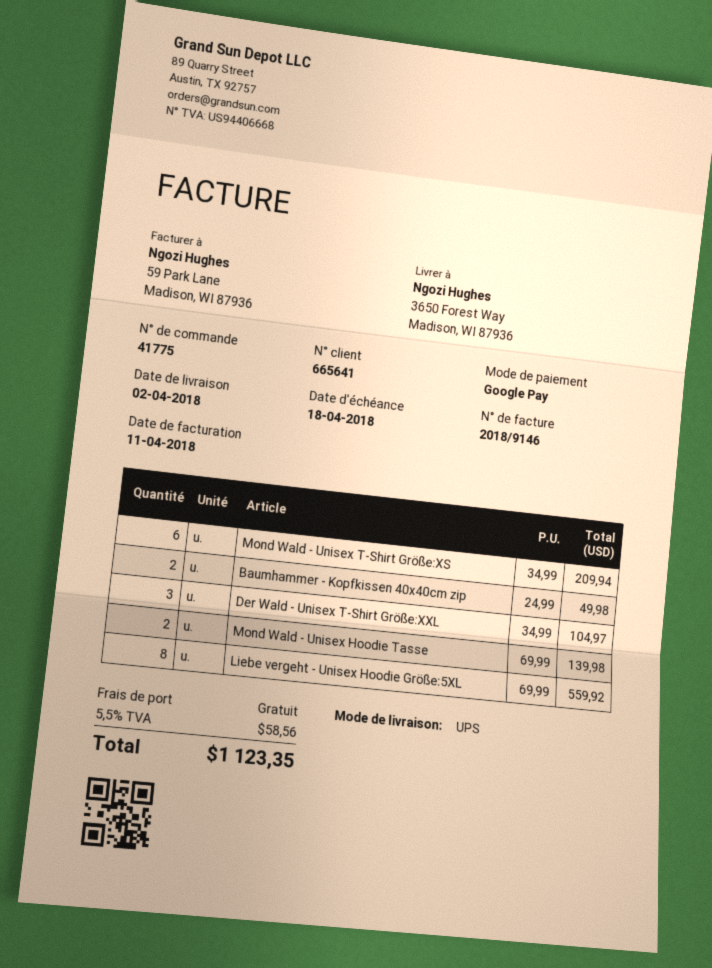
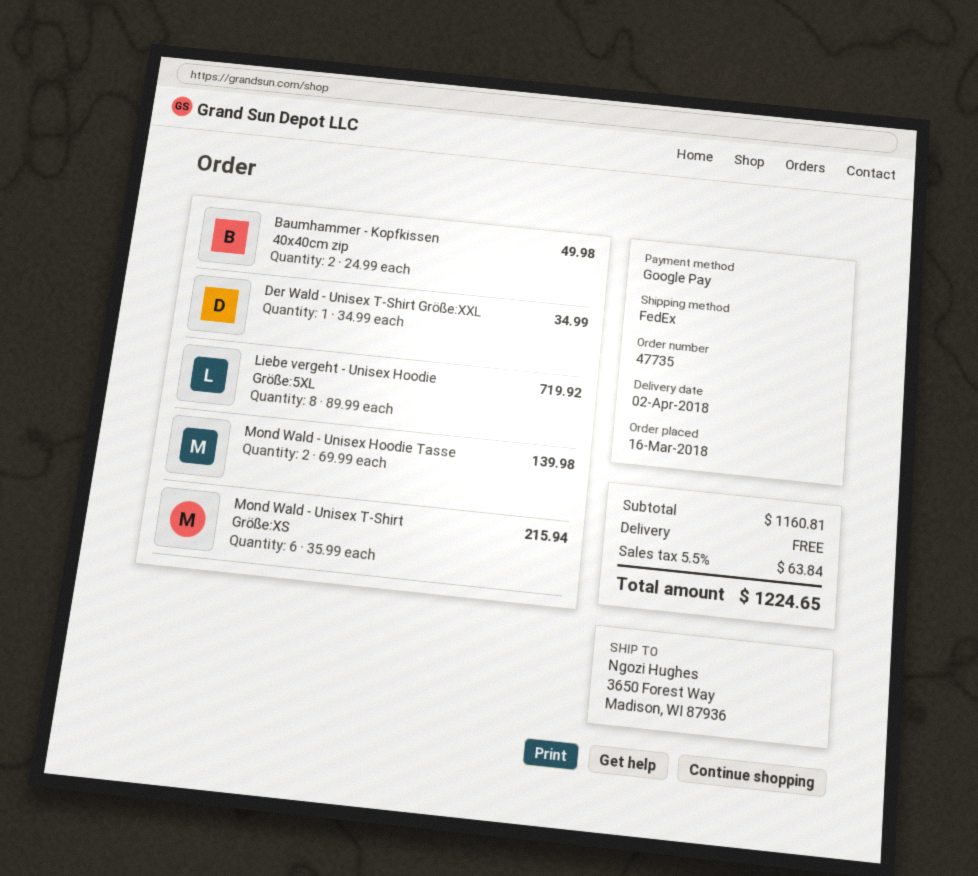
order number: 41775 -> 47735
shipping method: UPS -> FedEx
Mond Wald - Unisex T-Shirt Größe:XS: 6 x 34.99 = 209.94 -> 6 x 35.99 = 215.94
Der Wald - Unisex T-Shirt Größe:XXL: 3 x 34.99 = 104.97 -> 1 x 34.99 = 34.99
Liebe vergeht - Unisex Hoodie Größe:5XL: 8 x 69.99 = 559.92 -> 8 x 89.99 = 719.92
tax: 5.5% = 58.56 -> 5.5% = 63.84
total: 1123.35 -> 1224.65

